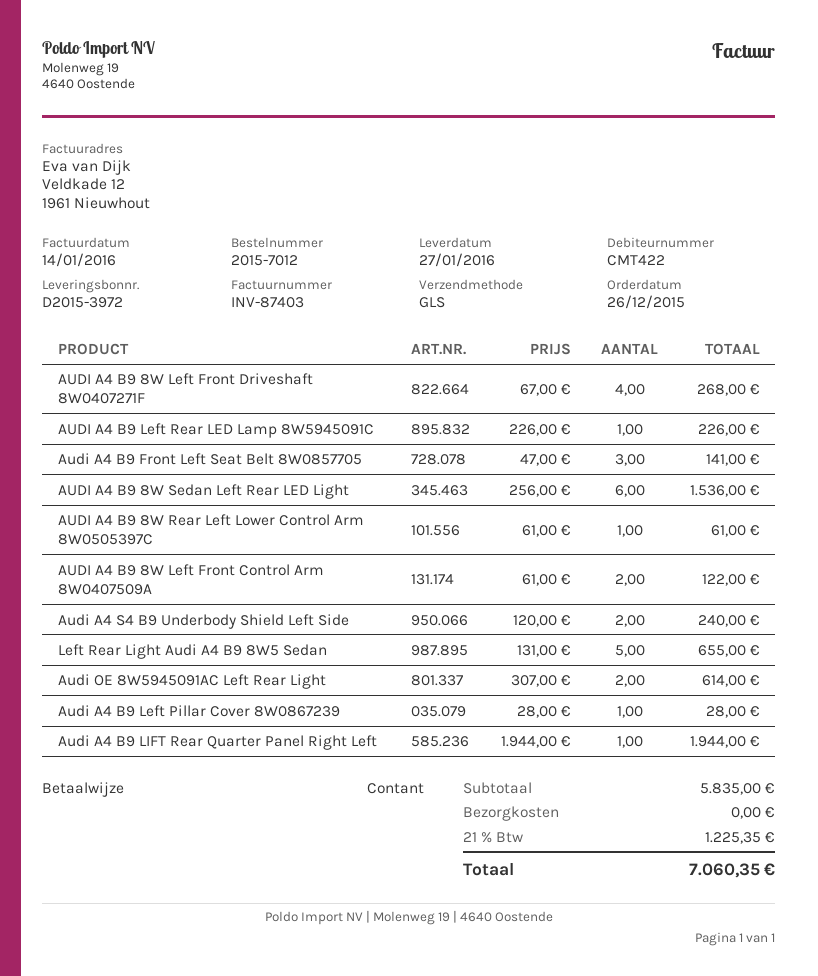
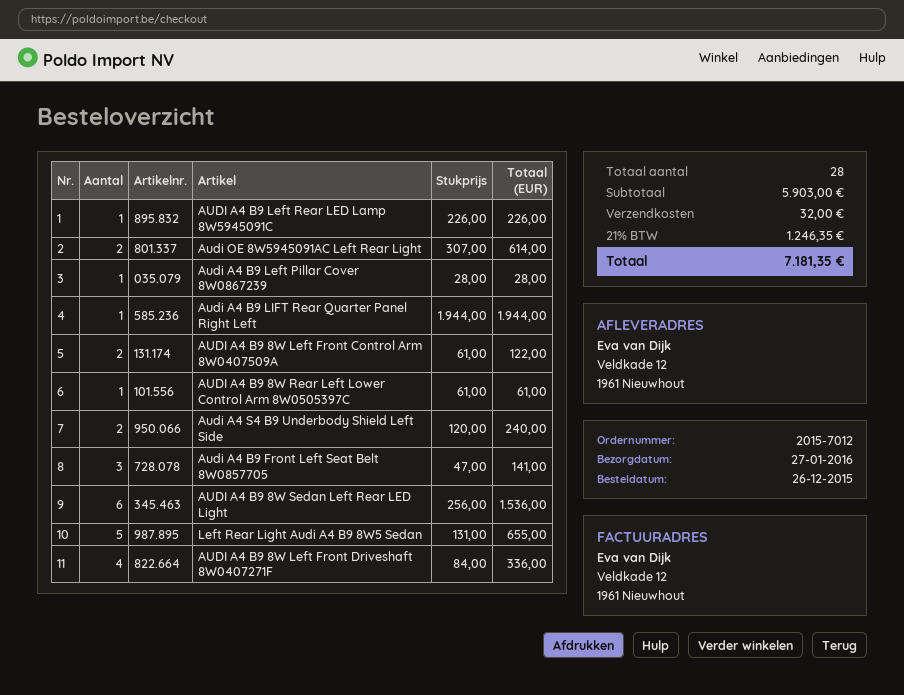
AUDI A4 B9 8W Left Front Driveshaft 8W0407271F: 4 x 67.00 = 268.00 -> 4 x 84.00 = 336.00
subtotal: 5835.00 -> 5903.00
shipping: 0.00 -> 32.00
tax: 21% = 1225.35 -> 21% = 1246.35
total: 7060.35 -> 7181.35

